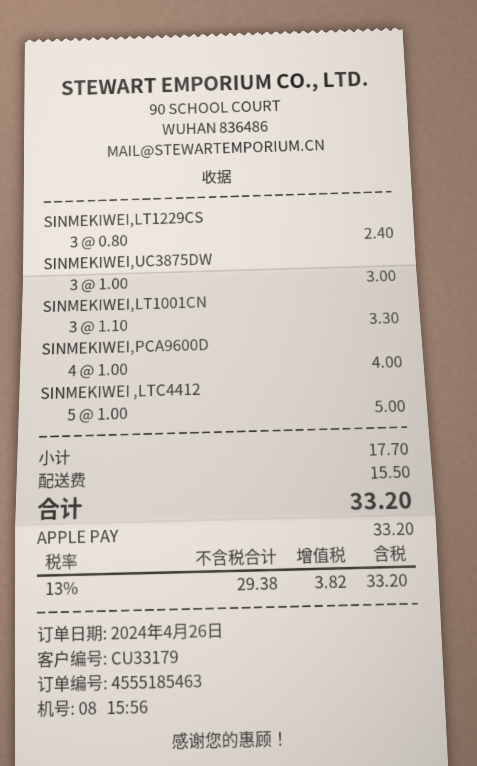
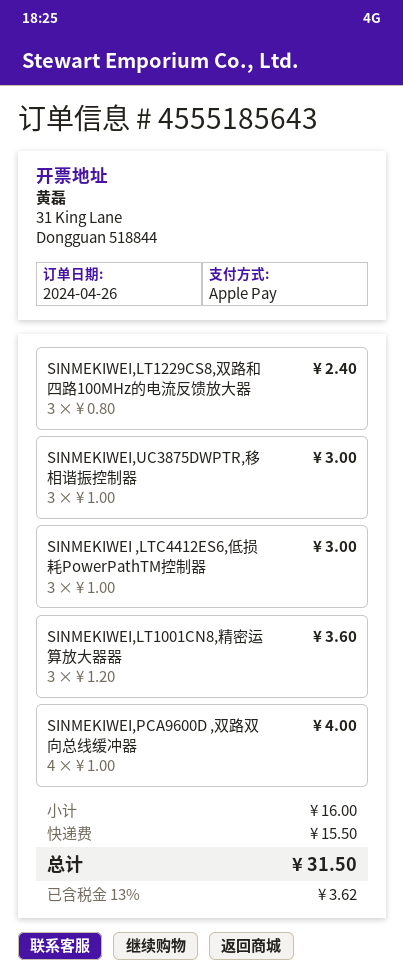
order number: 4555185463 -> 4555185643
SINMEKIWEI,LT1001CN: 3 x 1.10 = 3.30 -> 3 x 1.20 = 3.60
SINMEKIWEI ,LTC4412: 5 x 1.00 = 5.00 -> 3 x 1.00 = 3.00
subtotal: 17.70 -> 16.00
tax: 13% = 3.82 -> 13% = 3.62
total: 33.20 -> 31.50

